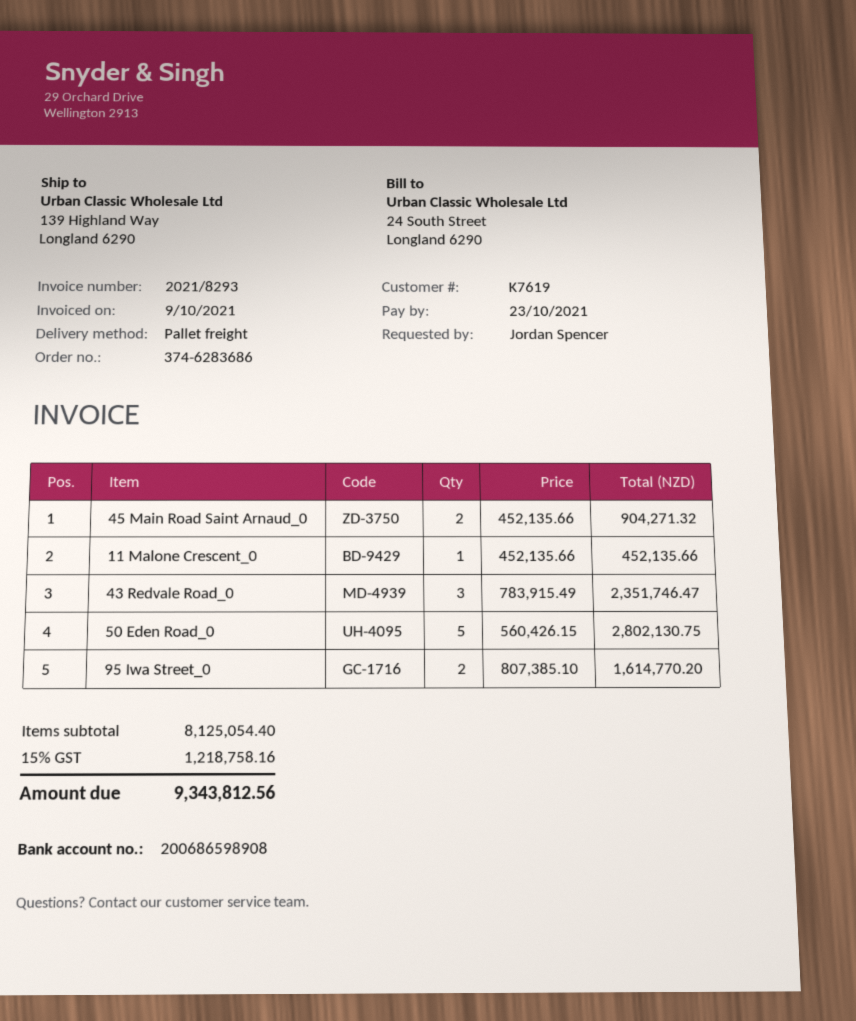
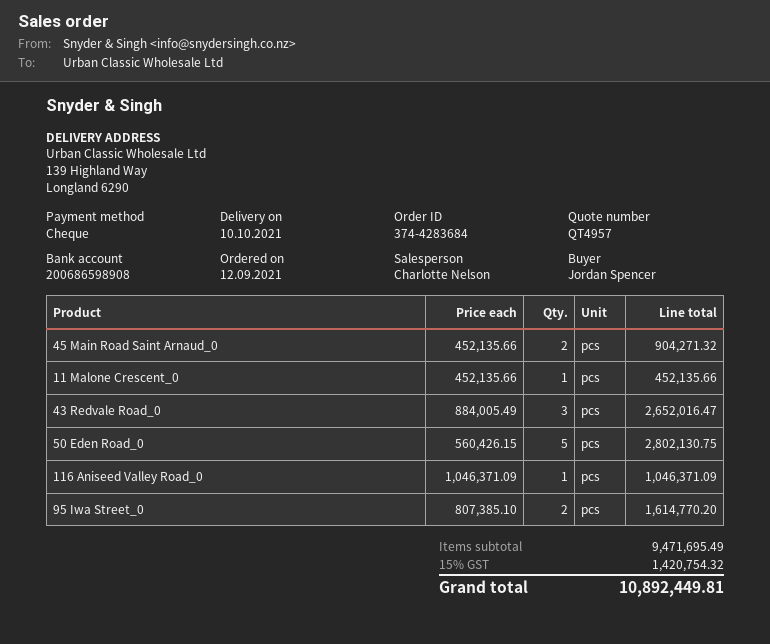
order number: 374-6283686 -> 374-4283684
43 Redvale Road_0: 3 x 783915.49 = 2351746.47 -> 3 x 884005.49 = 2652016.47
116 Aniseed Valley Road_0: none -> 1 x 1046371.09 = 1046371.09
subtotal: 8125054.40 -> 9471695.49
tax: 15% = 1218758.16 -> 15% = 1420754.32
total: 9343812.56 -> 10892449.81

